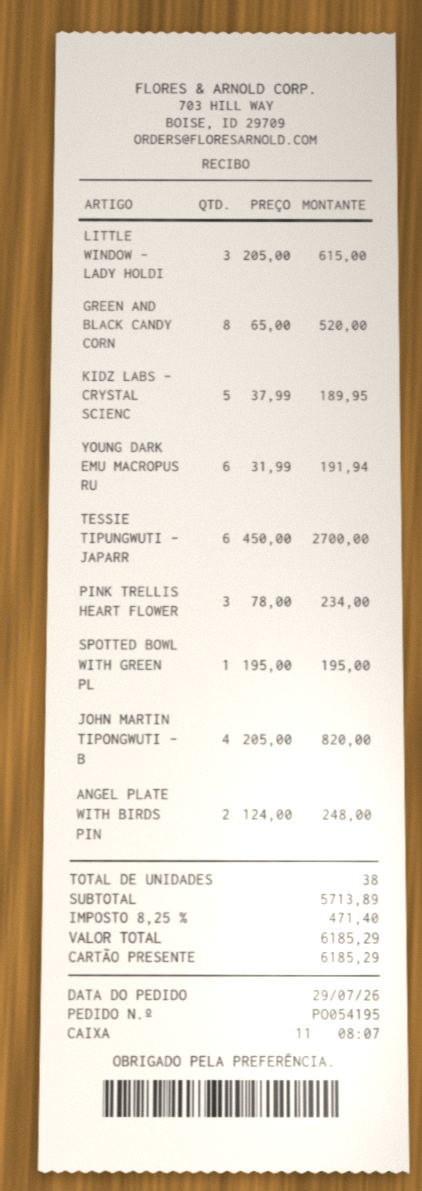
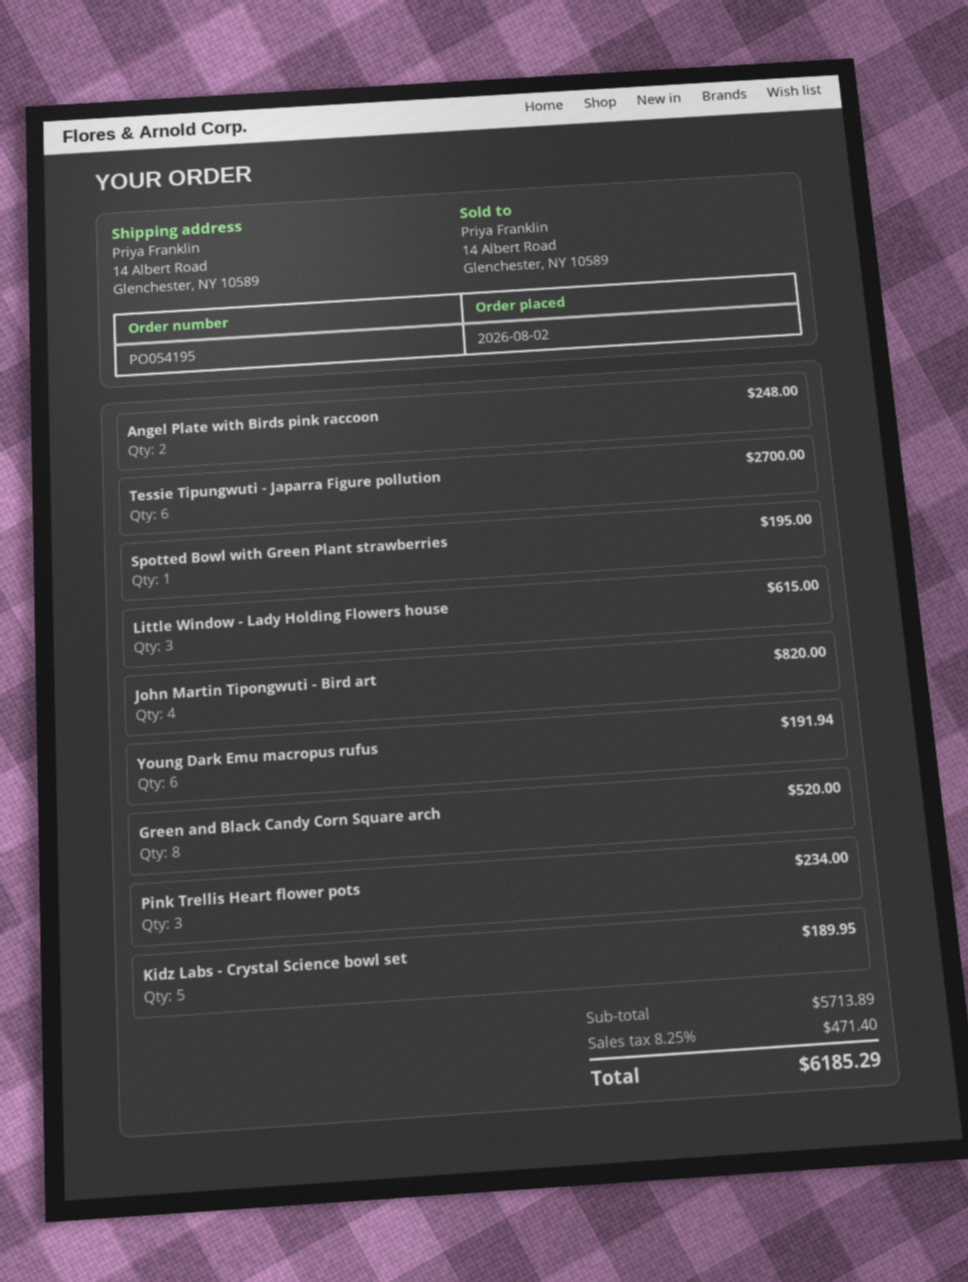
order date: 2026-07-29 -> 2026-08-02

